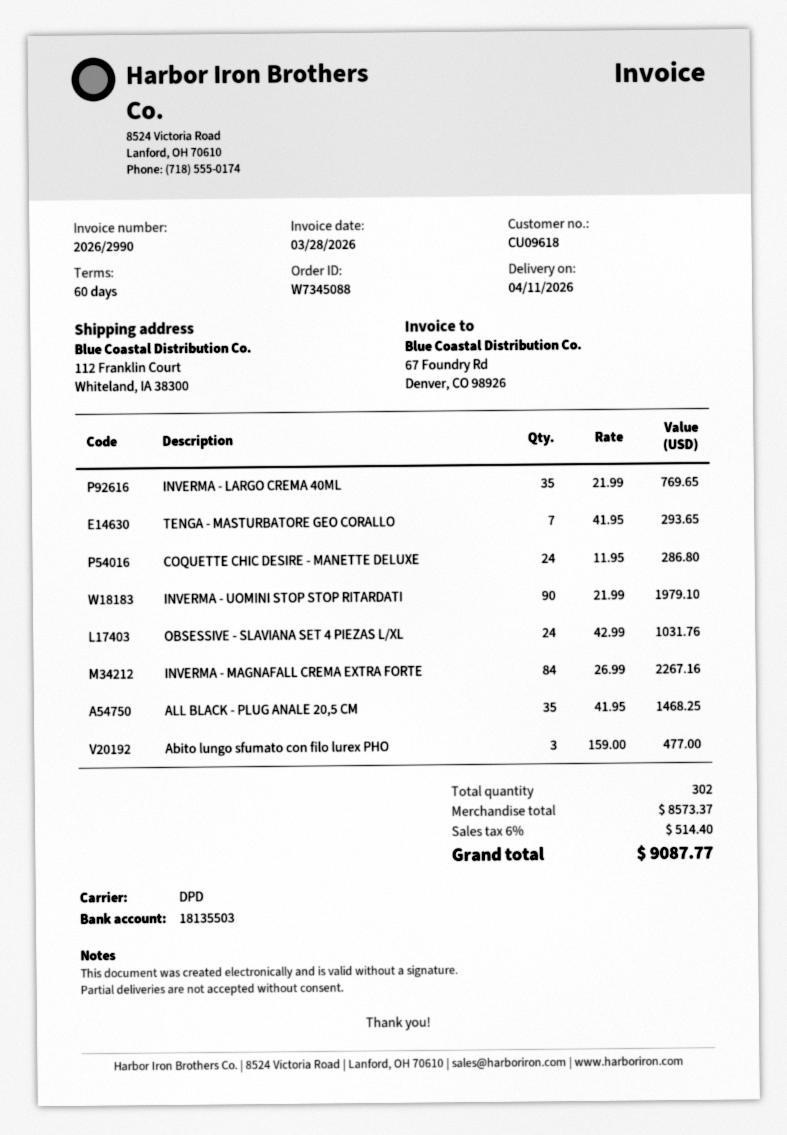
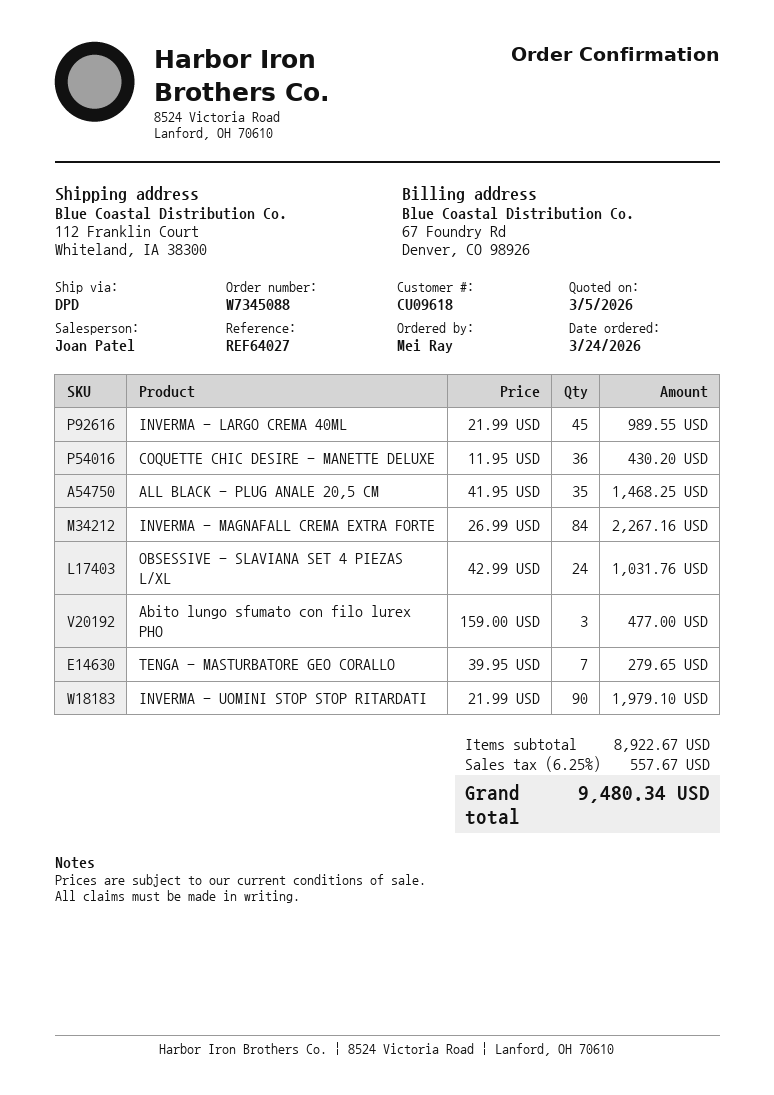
INVERMA - LARGO CREMA 40ML: 35 x 21.99 = 769.65 -> 45 x 21.99 = 989.55
TENGA - MASTURBATORE GEO CORALLO: 7 x 41.95 = 293.65 -> 7 x 39.95 = 279.65
COQUETTE CHIC DESIRE - MANETTE DELUXE: 24 x 11.95 = 286.80 -> 36 x 11.95 = 430.20
subtotal: 8573.37 -> 8922.67
tax: 6% = 514.40 -> 6.25% = 557.67
total: 9087.77 -> 9480.34

